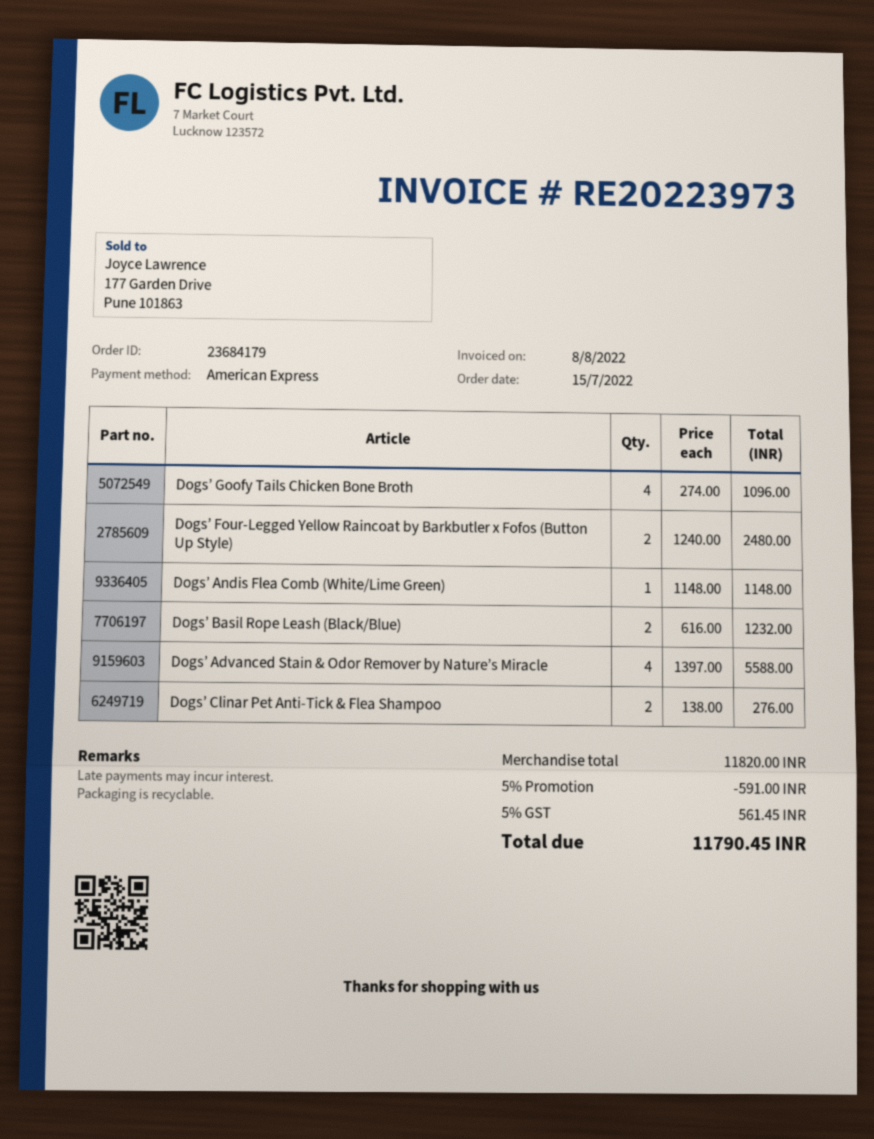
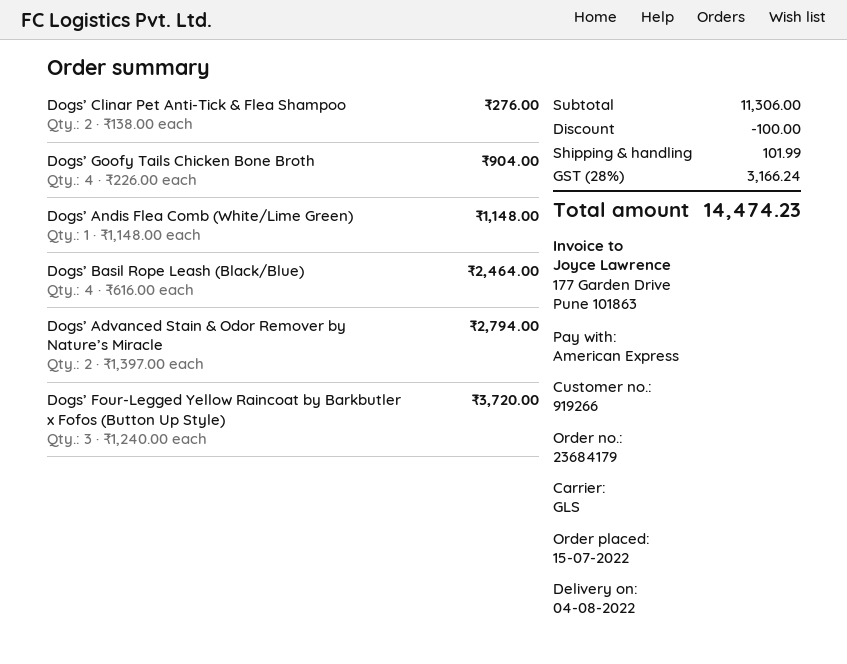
Dogs’ Goofy Tails Chicken Bone Broth: 4 x 274.00 = 1096.00 -> 4 x 226.00 = 904.00
Dogs’ Four-Legged Yellow Raincoat by Barkbutler x Fofos (Button Up Style): 2 x 1240.00 = 2480.00 -> 3 x 1240.00 = 3720.00
Dogs’ Basil Rope Leash (Black/Blue): 2 x 616.00 = 1232.00 -> 4 x 616.00 = 2464.00
Dogs’ Advanced Stain & Odor Remover by Nature’s Miracle: 4 x 1397.00 = 5588.00 -> 2 x 1397.00 = 2794.00
subtotal: 11820.00 -> 11306.00
discount: 591.00 -> 100.00
shipping: none -> 101.99
tax: 5% = 561.45 -> 28% = 3166.24
total: 11790.45 -> 14474.23

